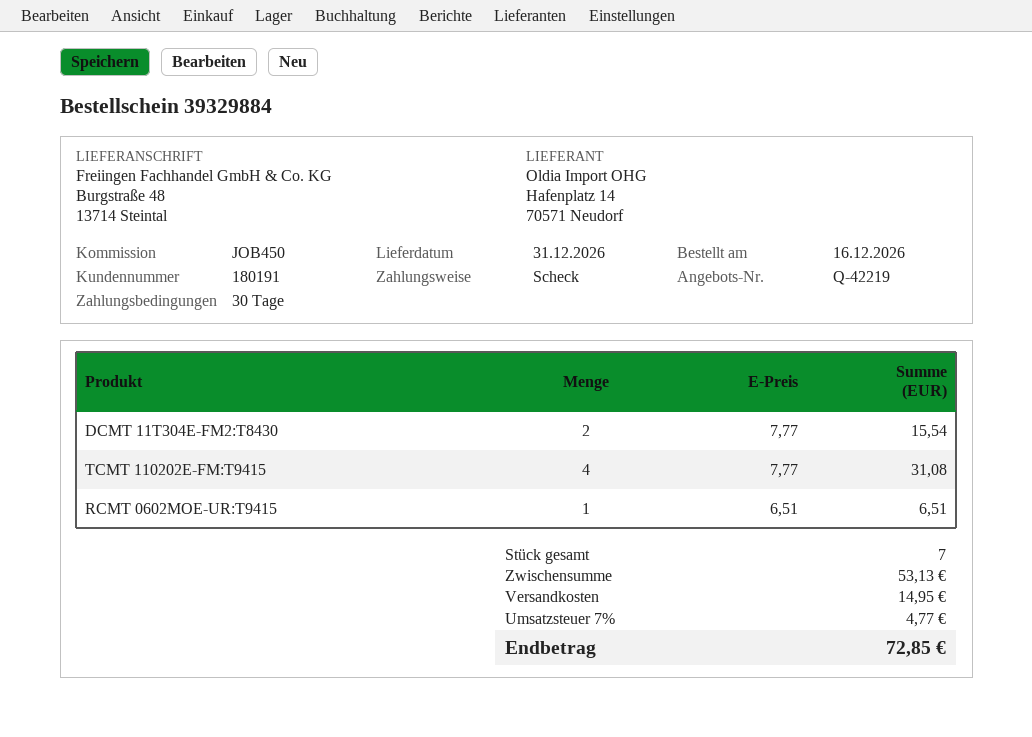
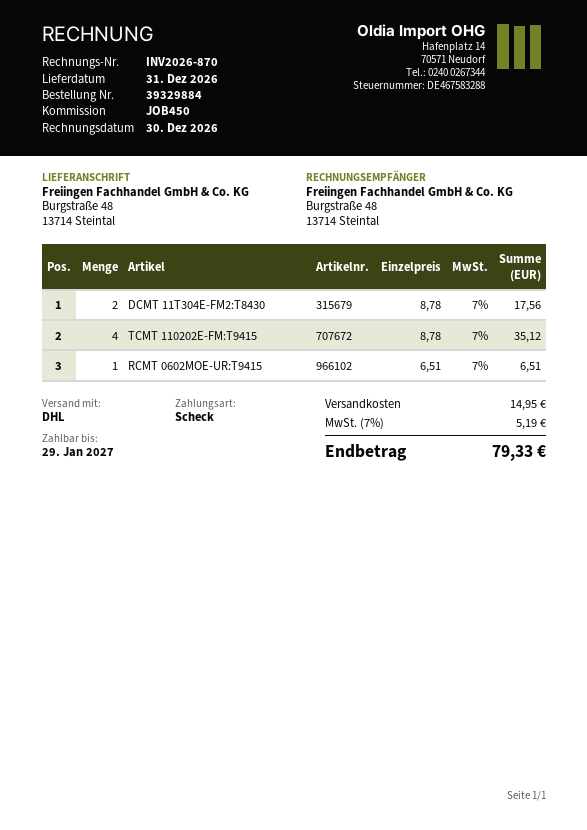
DCMT 11T304E-FM2:T8430: 2 x 7.77 = 15.54 -> 2 x 8.78 = 17.56
TCMT 110202E-FM:T9415: 4 x 7.77 = 31.08 -> 4 x 8.78 = 35.12
tax: 7% = 4.77 -> 7% = 5.19
total: 72.85 -> 79.33

